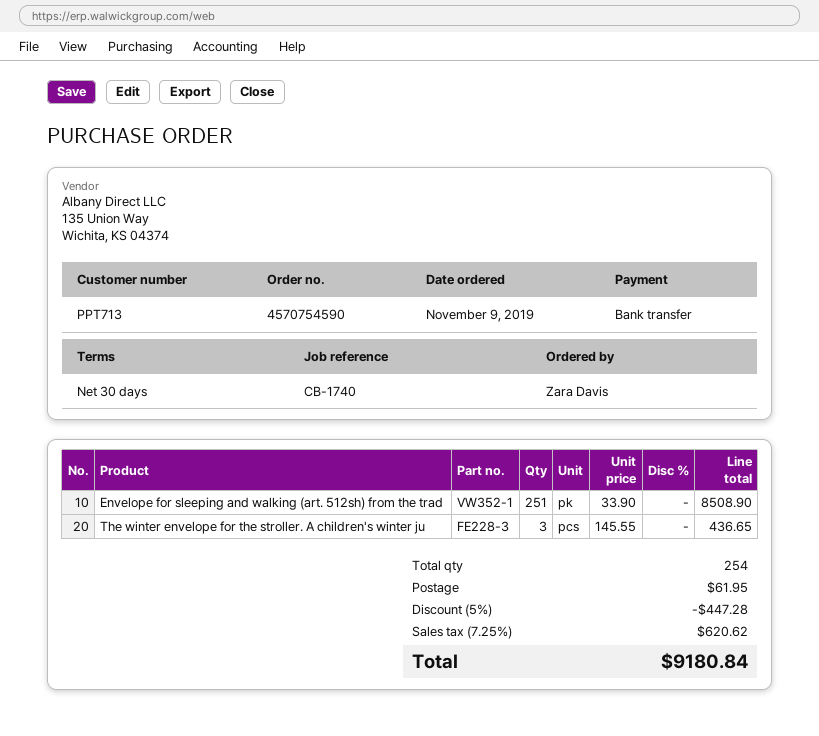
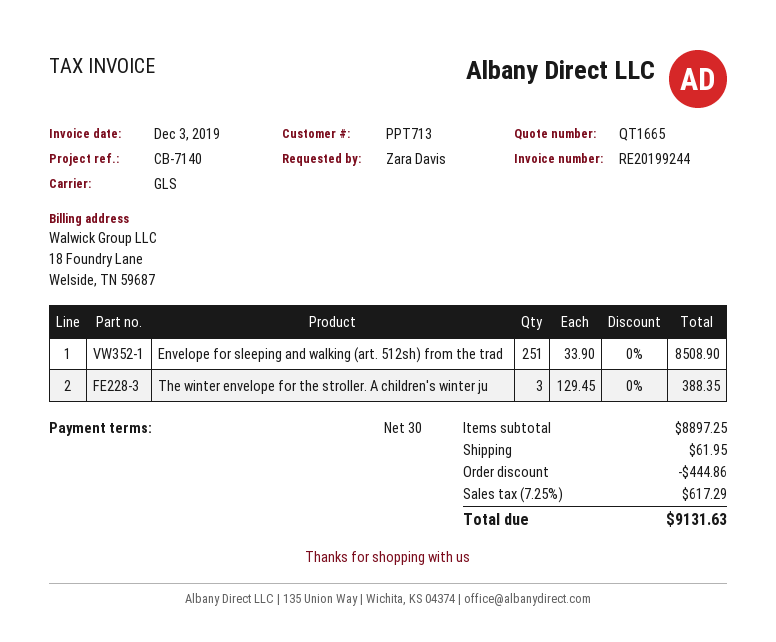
reference: CB-1740 -> CB-7140
The winter envelope for the stroller. A children's winter ju: 3 x 145.55 = 436.65 -> 3 x 129.45 = 388.35
discount: 447.28 -> 444.86
tax: 7.25% = 620.62 -> 7.25% = 617.29
total: 9180.84 -> 9131.63

